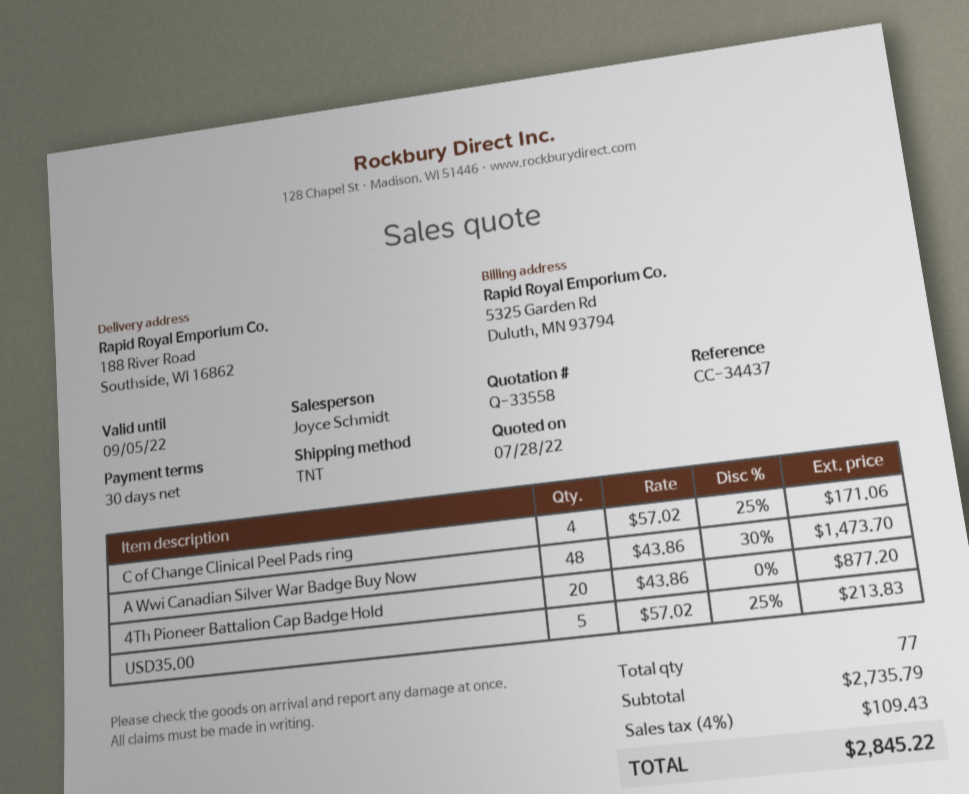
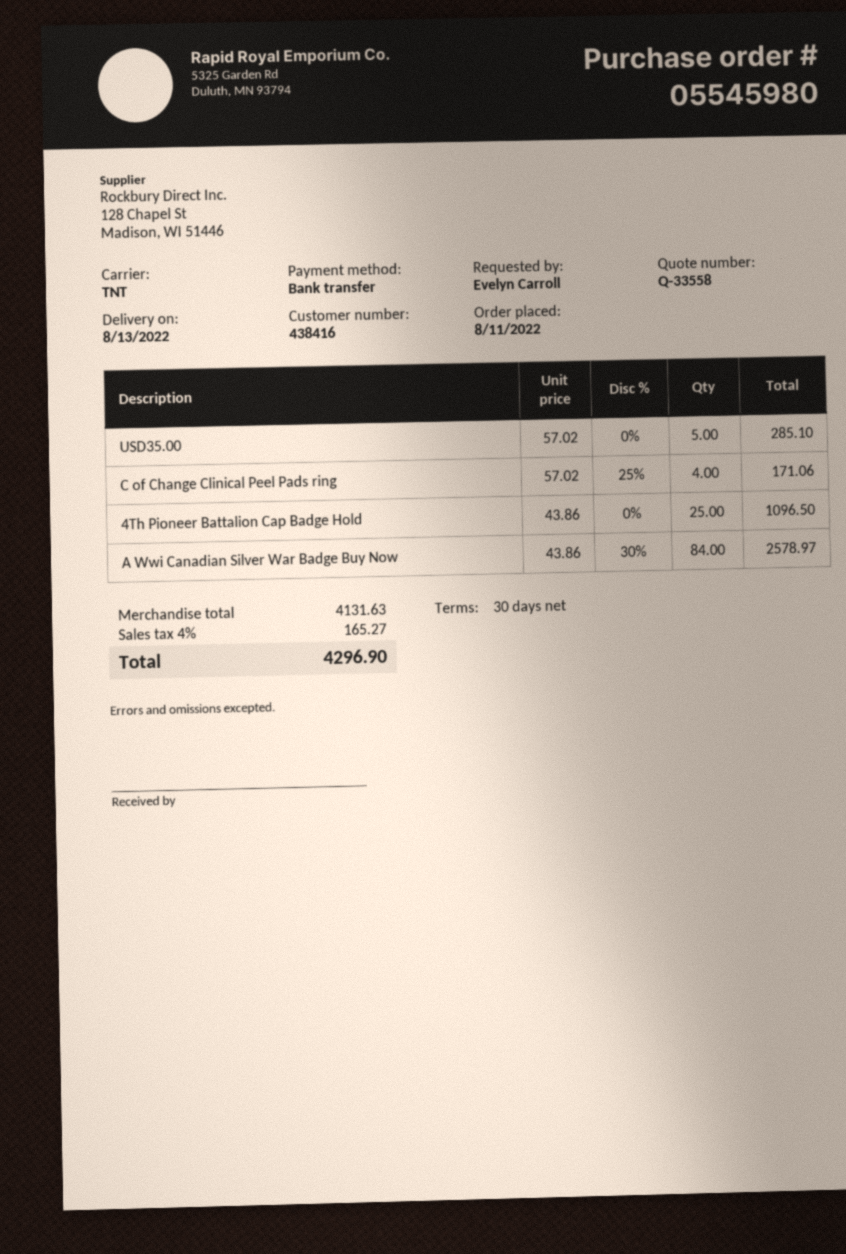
A Wwi Canadian Silver War Badge Buy Now: 48 x 43.86 - 30% = 1473.70 -> 84 x 43.86 - 30% = 2578.97
4Th Pioneer Battalion Cap Badge Hold: 20 x 43.86 = 877.20 -> 25 x 43.86 = 1096.50
USD35.00: 5 x 57.02 - 25% = 213.83 -> 5 x 57.02 = 285.10
subtotal: 2735.79 -> 4131.63
tax: 4% = 109.43 -> 4% = 165.27
total: 2845.22 -> 4296.90

